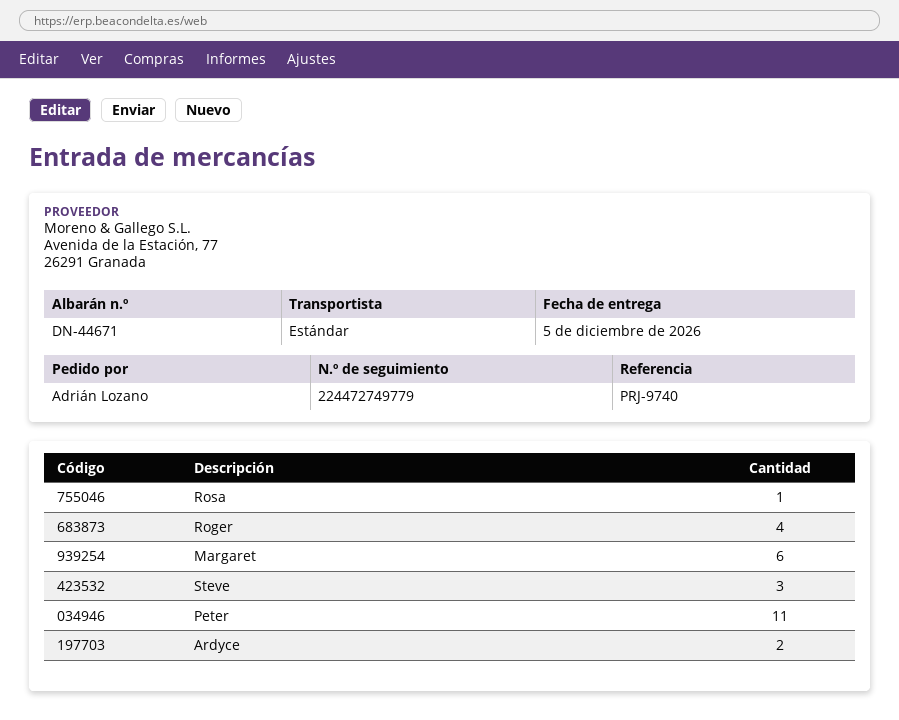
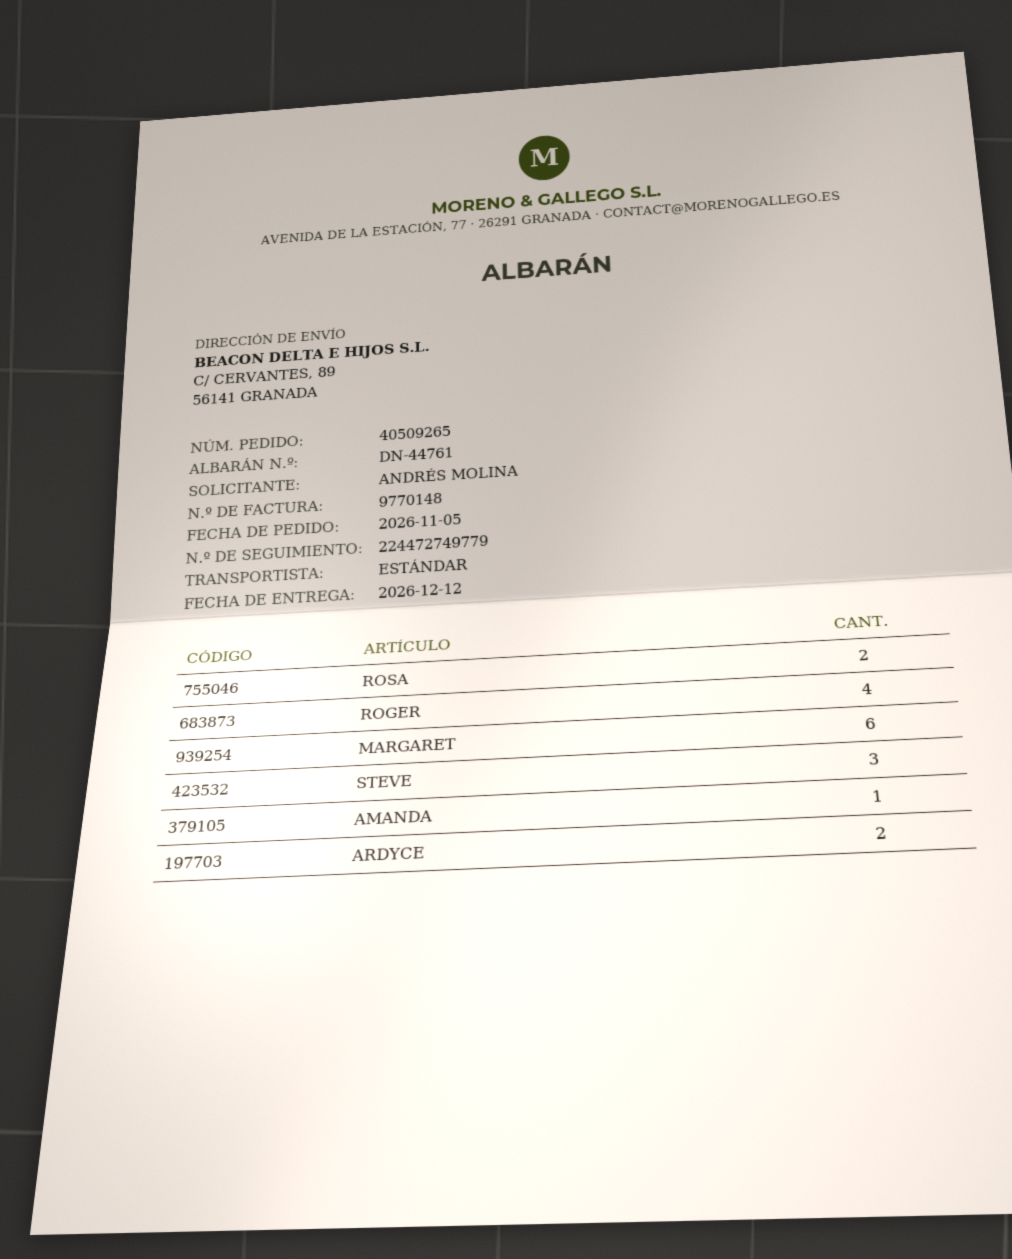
delivery note number: DN-44671 -> DN-44761
delivery date: 2026-12-05 -> 2026-12-12
ordered by: Adrián Lozano -> ANDRÉS MOLINA
Rosa: 1 -> 2
Peter: 11 -> none
AMANDA: none -> 1

